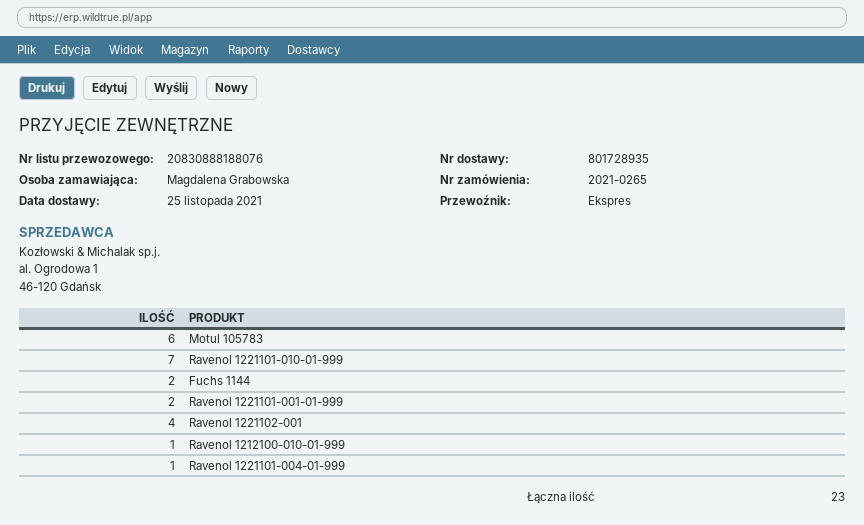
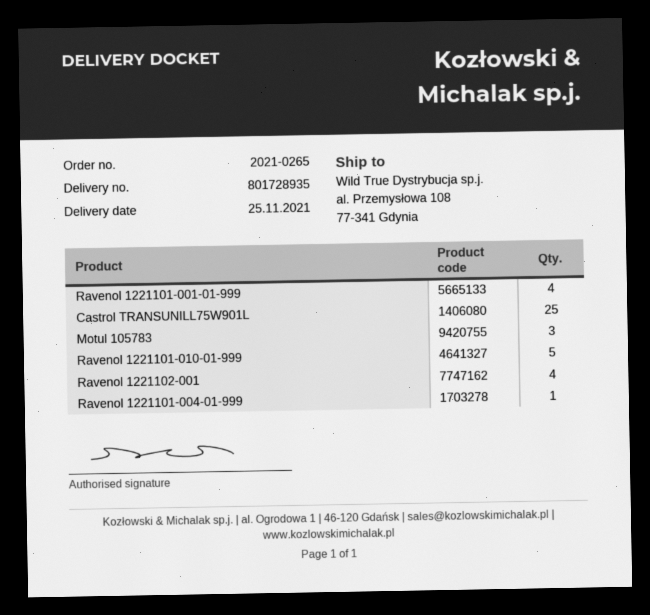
Motul 105783: 6 -> 3
Ravenol 1221101-010-01-999: 7 -> 5
Fuchs 1144: 2 -> none
Ravenol 1221101-001-01-999: 2 -> 4
Ravenol 1212100-010-01-999: 1 -> none
Castrol TRANSUNILL75W901L: none -> 25

